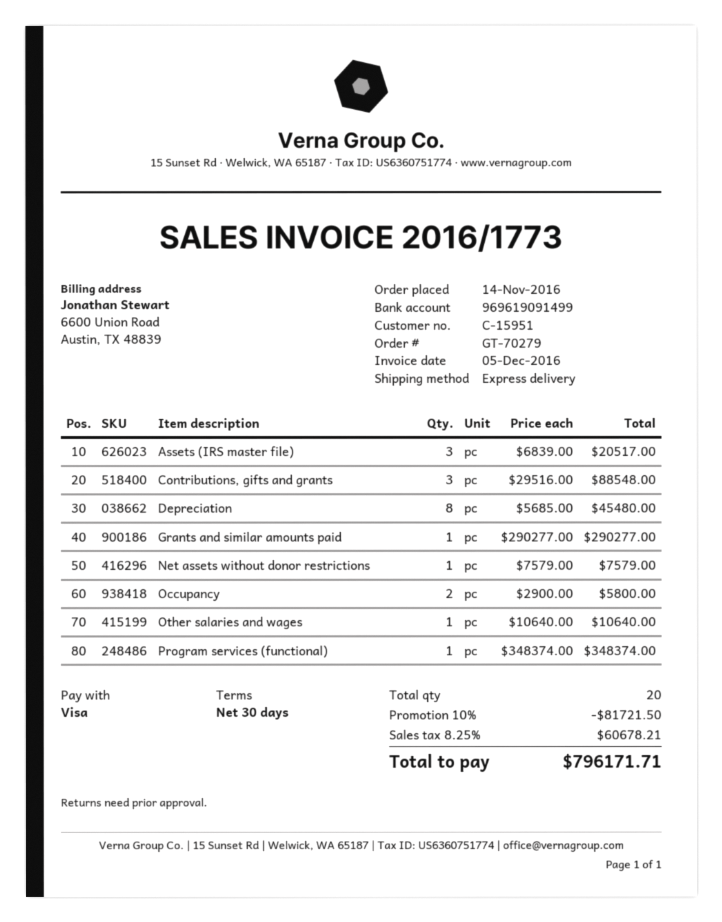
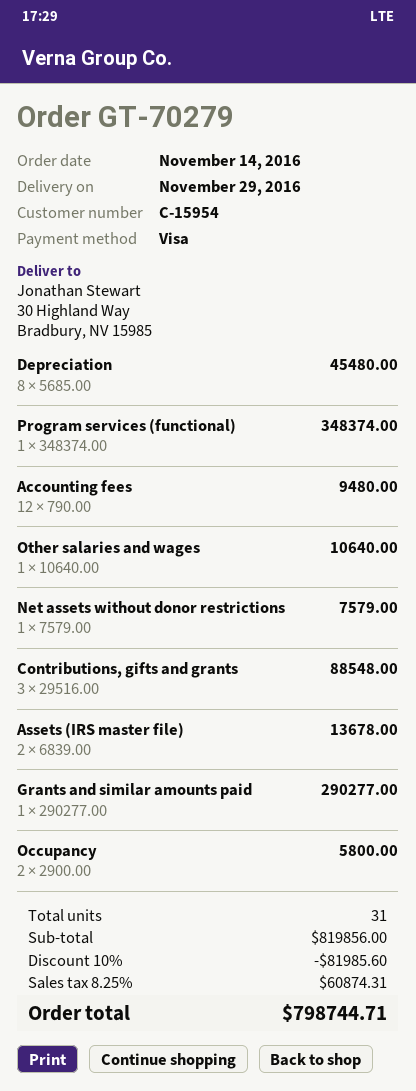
customer number: C-15951 -> C-15954
Assets (IRS master file): 3 x 6839.00 = 20517.00 -> 2 x 6839.00 = 13678.00
Accounting fees: none -> 12 x 790.00 = 9480.00
total quantity: 20 -> 31
discount: 10% = 81721.50 -> 10% = 81985.60
tax: 8.25% = 60678.21 -> 8.25% = 60874.31
total: 796171.71 -> 798744.71

